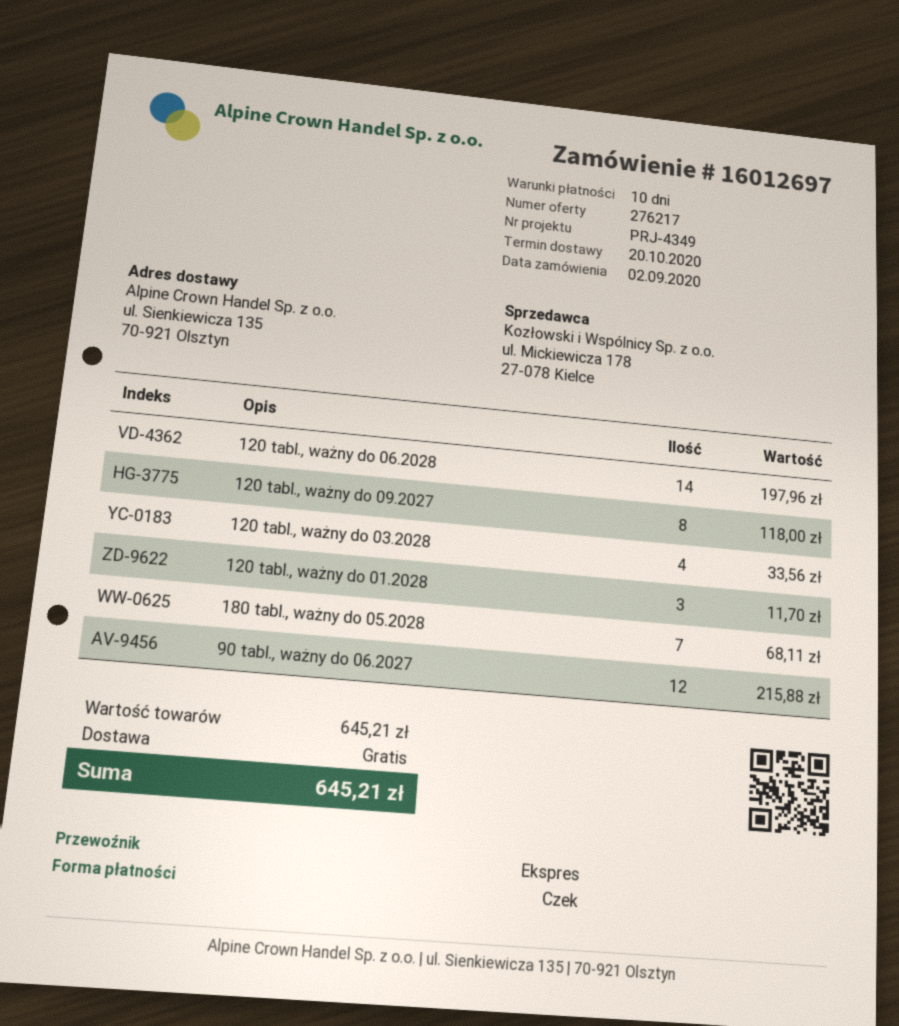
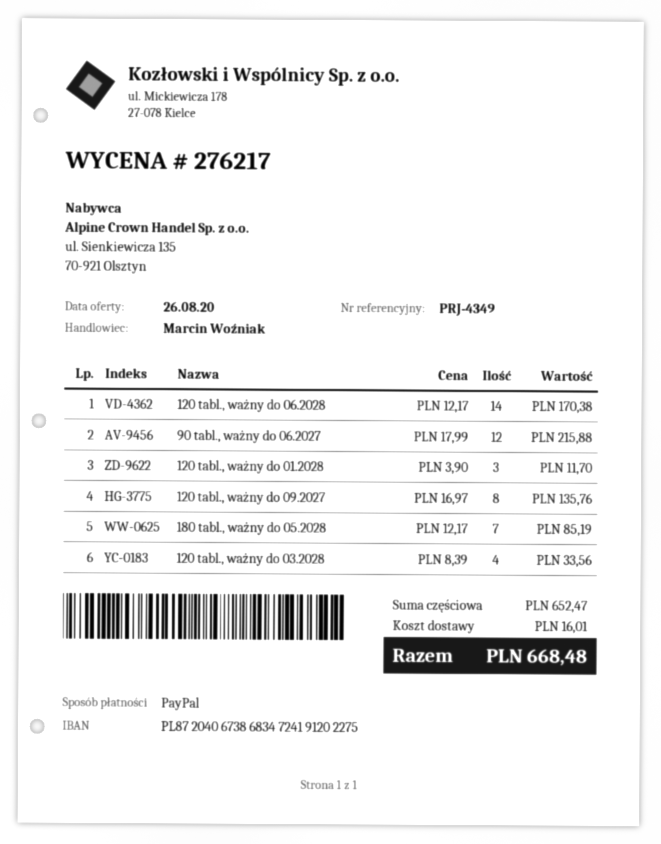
payment method: cheque -> PayPal
120 tabl., ważny do 06.2028: 14 for 197.96 -> 14 for 170.38
120 tabl., ważny do 09.2027: 8 for 118.00 -> 8 for 135.76
180 tabl., ważny do 05.2028: 7 for 68.11 -> 7 for 85.19
subtotal: 645.21 -> 652.47
shipping: 0.00 -> 16.01
total: 645.21 -> 668.48

